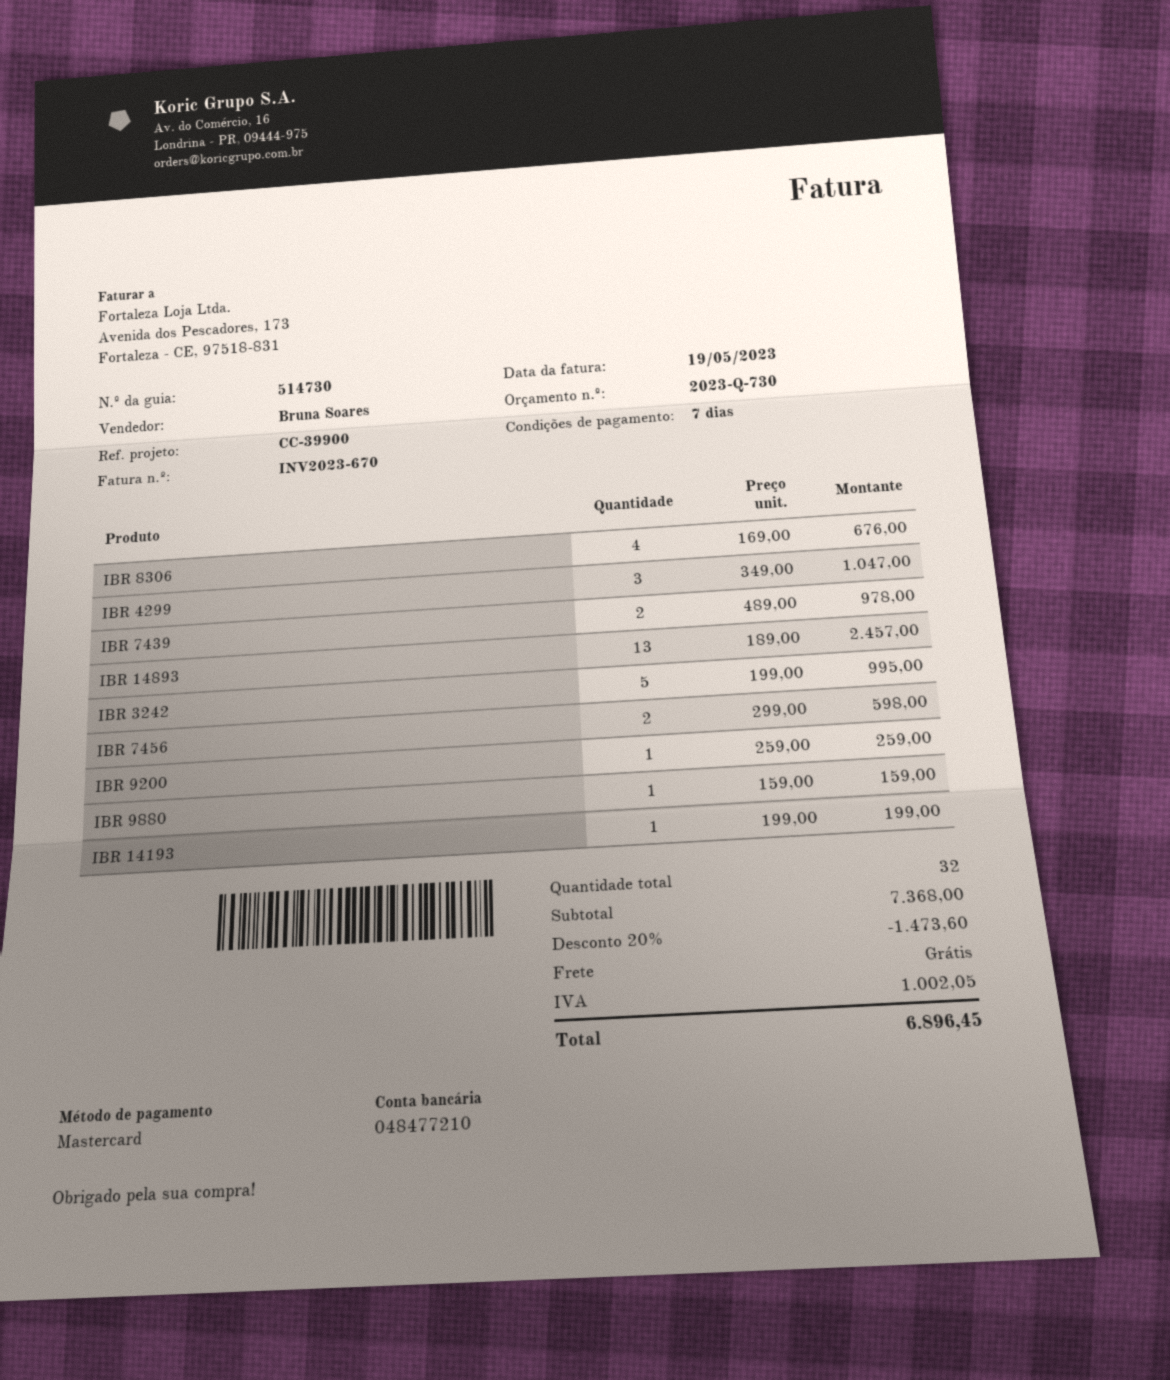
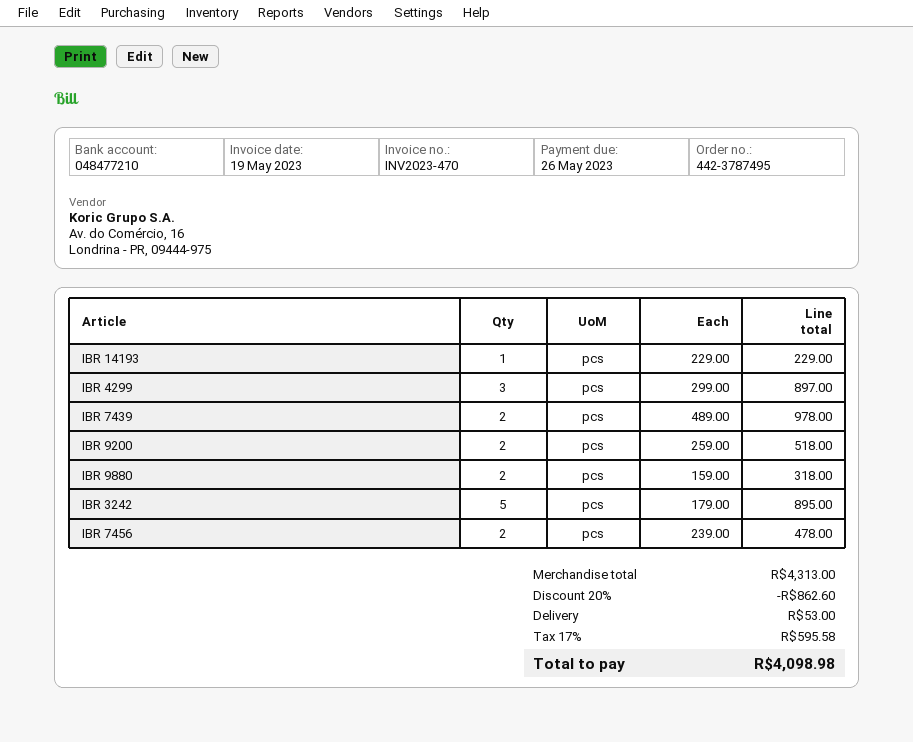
invoice number: INV2023-670 -> INV2023-470
IBR 8306: 4 x 169.00 = 676.00 -> none
IBR 4299: 3 x 349.00 = 1047.00 -> 3 x 299.00 = 897.00
IBR 14893: 13 x 189.00 = 2457.00 -> none
IBR 3242: 5 x 199.00 = 995.00 -> 5 x 179.00 = 895.00
IBR 7456: 2 x 299.00 = 598.00 -> 2 x 239.00 = 478.00
IBR 9200: 1 x 259.00 = 259.00 -> 2 x 259.00 = 518.00
IBR 9880: 1 x 159.00 = 159.00 -> 2 x 159.00 = 318.00
IBR 14193: 1 x 199.00 = 199.00 -> 1 x 229.00 = 229.00
subtotal: 7368.00 -> 4313.00
discount: 20% = 1473.60 -> 20% = 862.60
shipping: 0.00 -> 53.00
tax: 1002.05 -> 595.58
total: 6896.45 -> 4098.98

